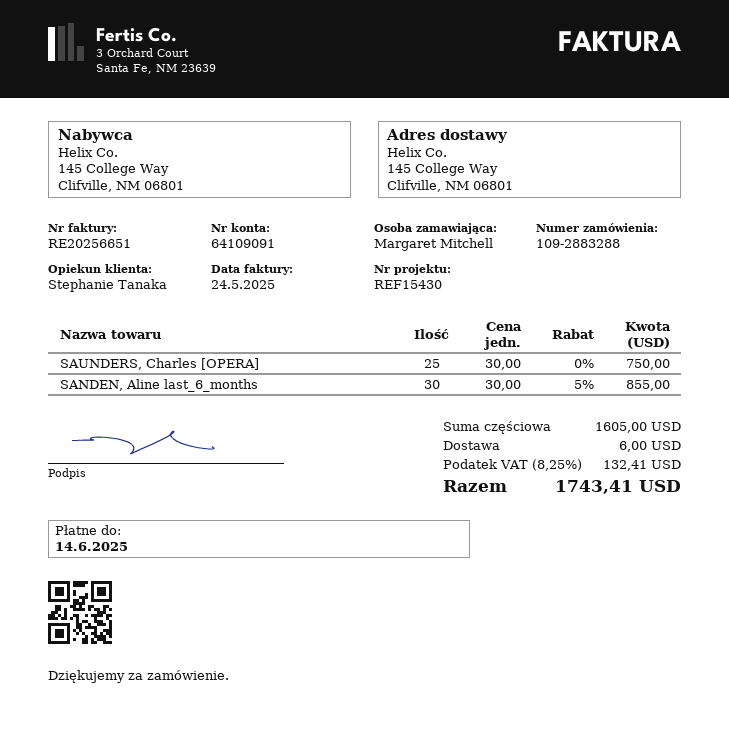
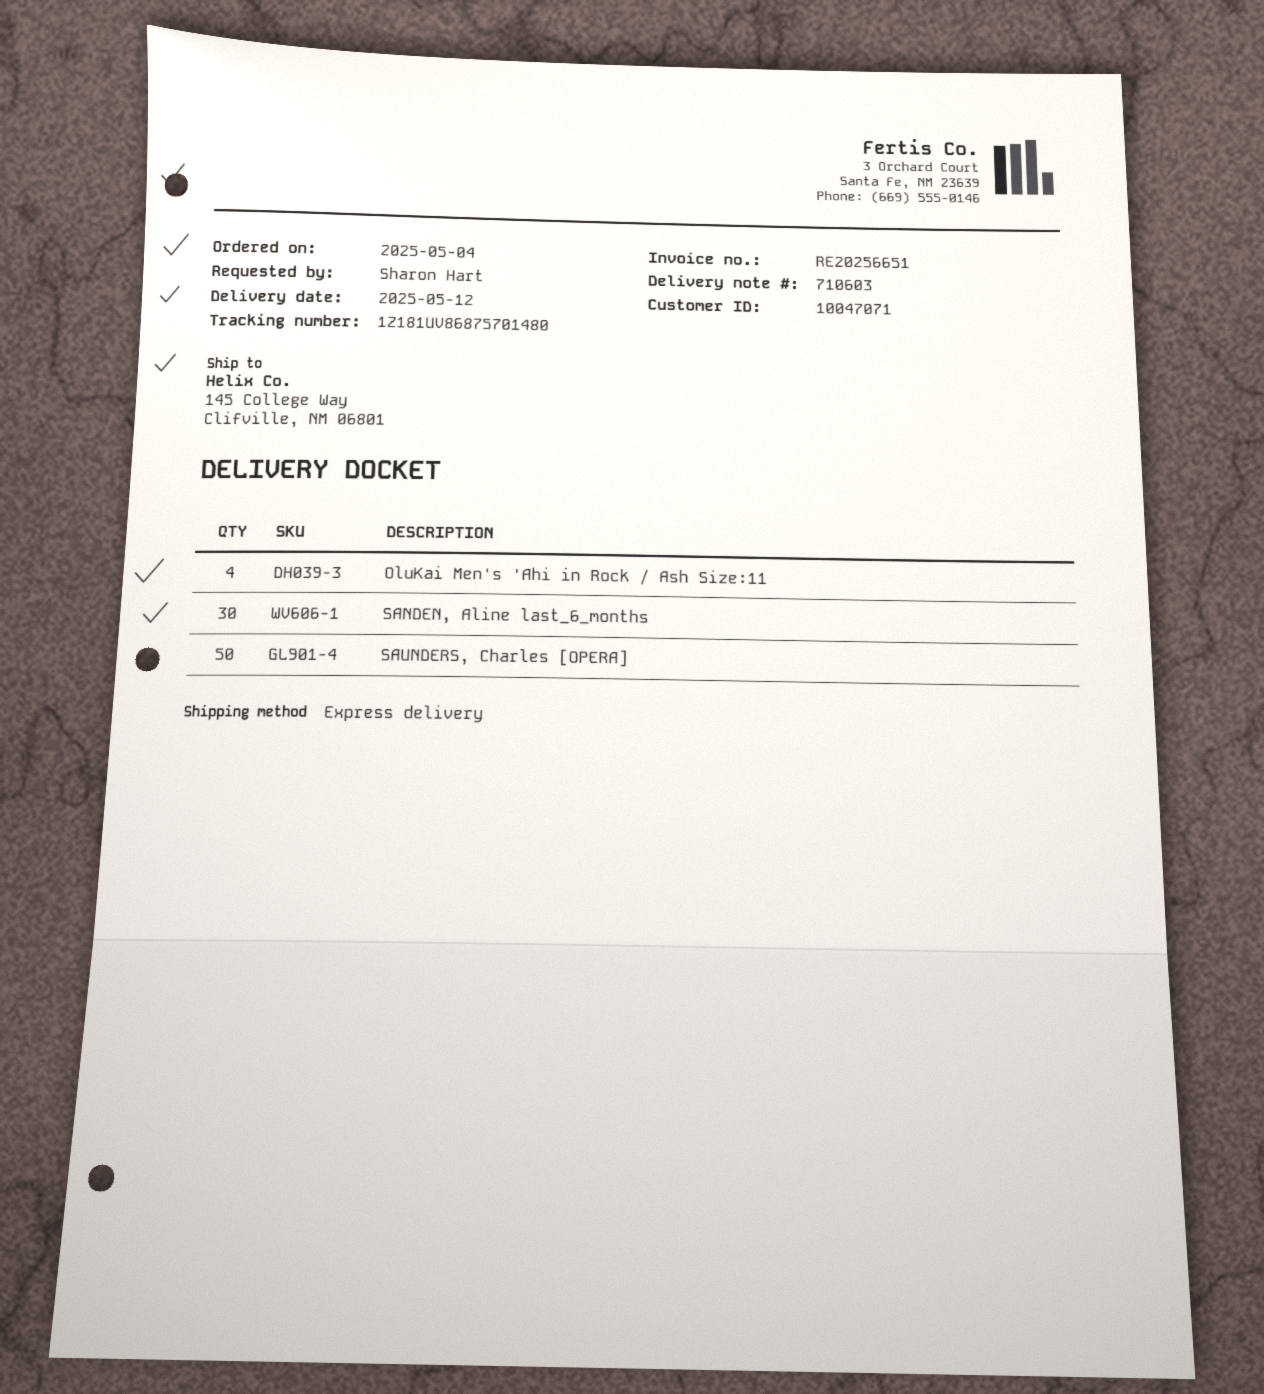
ordered by: Margaret Mitchell -> Sharon Hart
SAUNDERS, Charles [OPERA]: 25 -> 50
OluKai Men's 'Ahi in Rock / Ash Size:11: none -> 4

